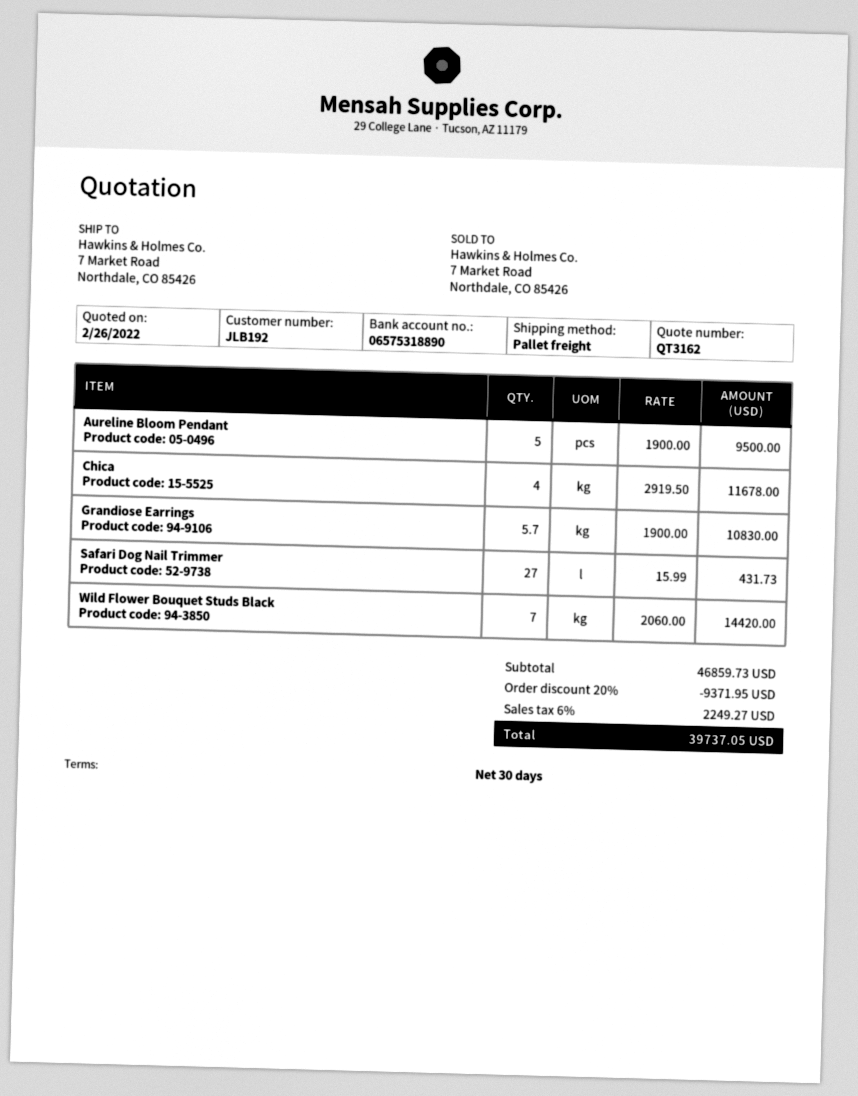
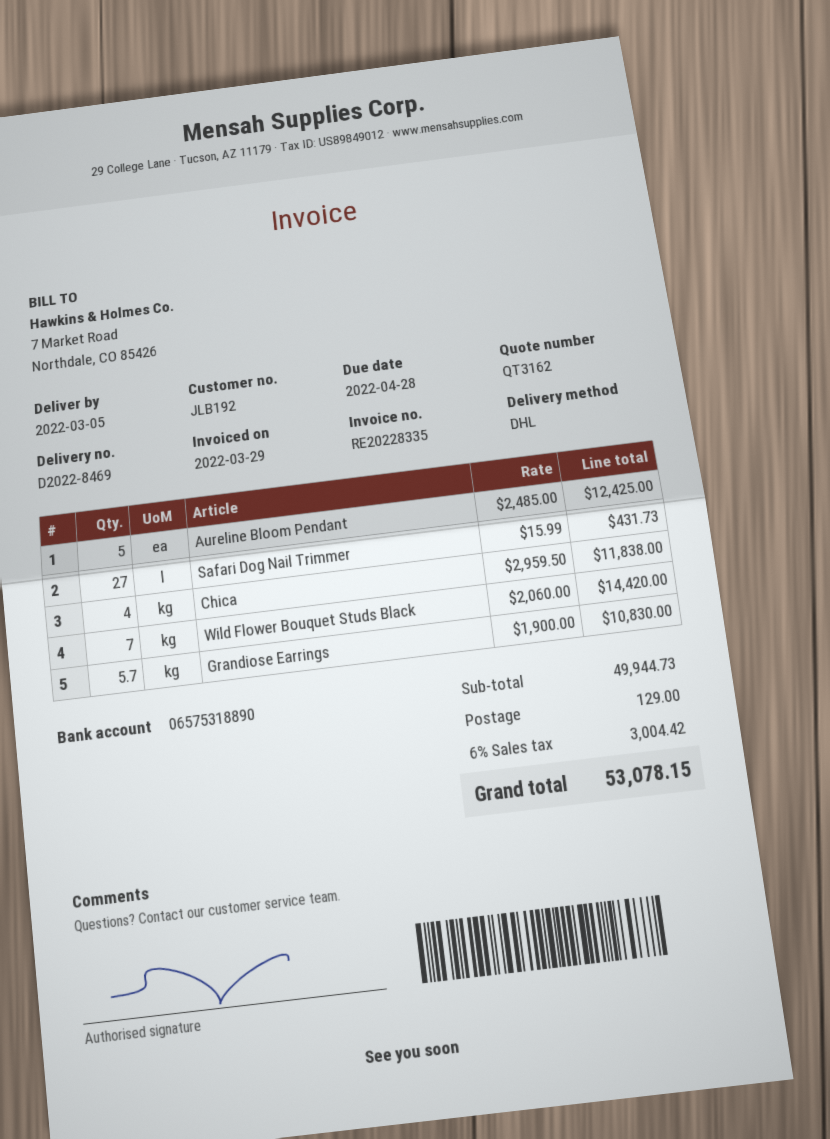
shipping method: pallet freight -> DHL
Aureline Bloom Pendant: 5 x 1900.00 = 9500.00 -> 5 x 2485.00 = 12425.00
Chica: 4 x 2919.50 = 11678.00 -> 4 x 2959.50 = 11838.00
subtotal: 46859.73 -> 49944.73
discount: 20% = 9371.95 -> none
shipping: none -> 129.00
tax: 6% = 2249.27 -> 6% = 3004.42
total: 39737.05 -> 53078.15

